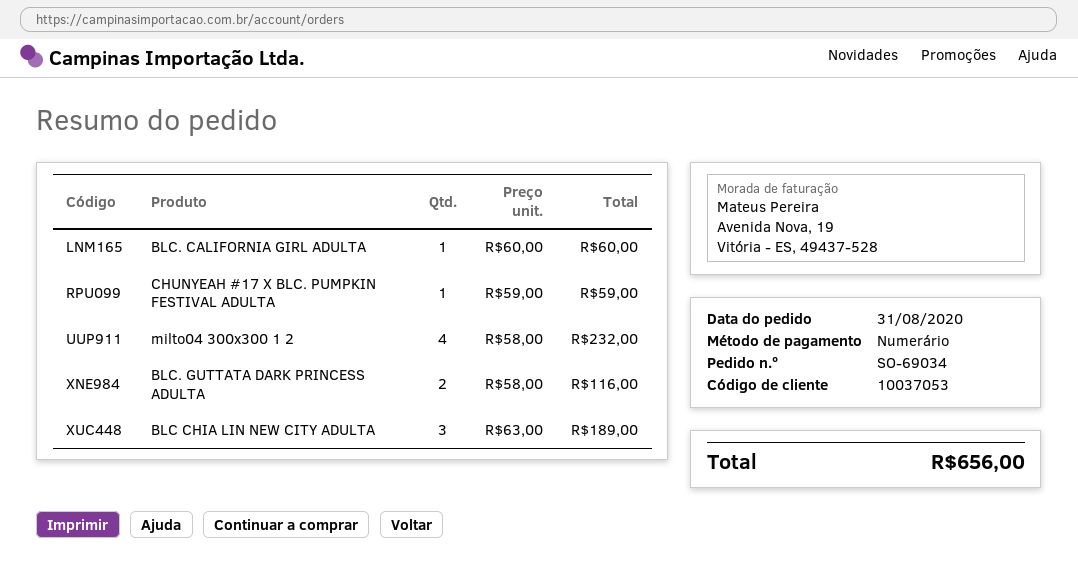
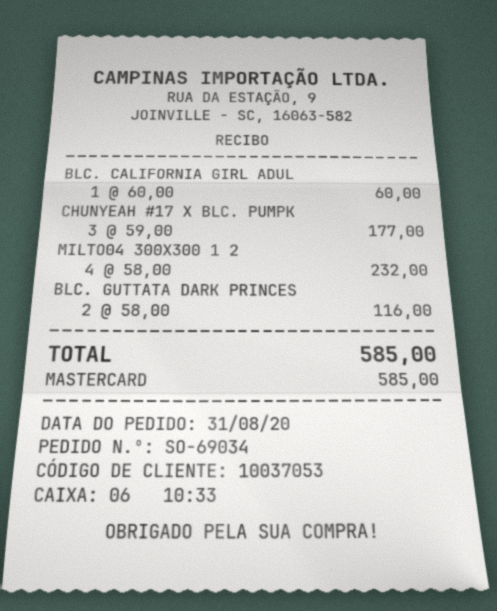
payment method: cash -> Mastercard
CHUNYEAH #17 X BLC. PUMPKIN FESTIVAL ADULTA: 1 x 59.00 = 59.00 -> 3 x 59.00 = 177.00
BLC CHIA LIN NEW CITY ADULTA: 3 x 63.00 = 189.00 -> none
total: 656.00 -> 585.00

